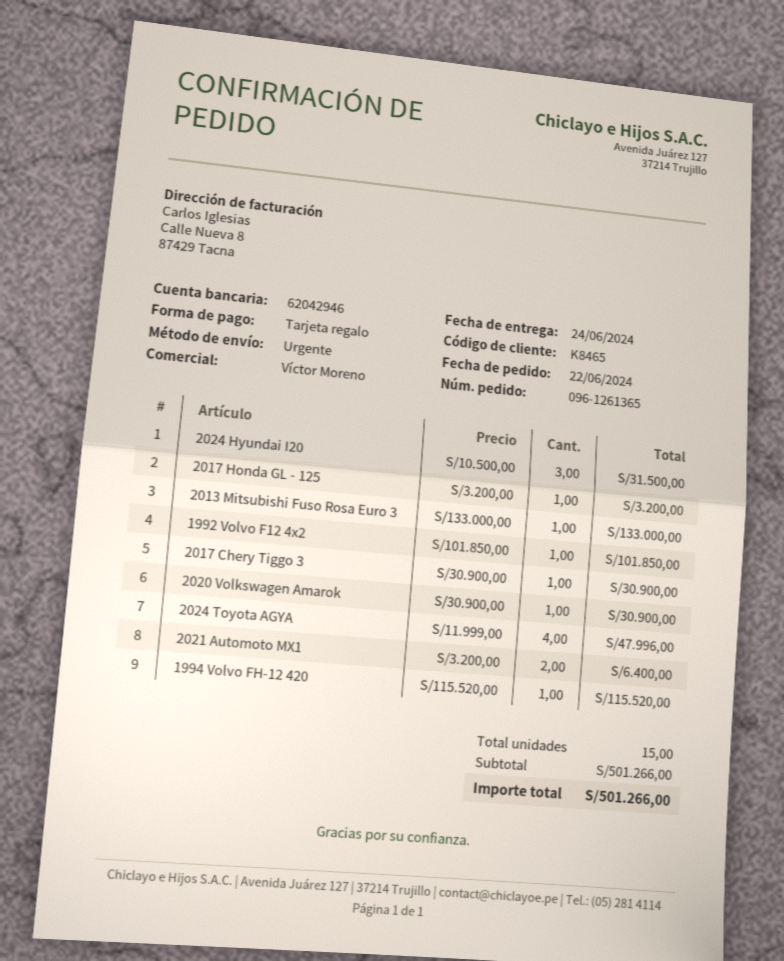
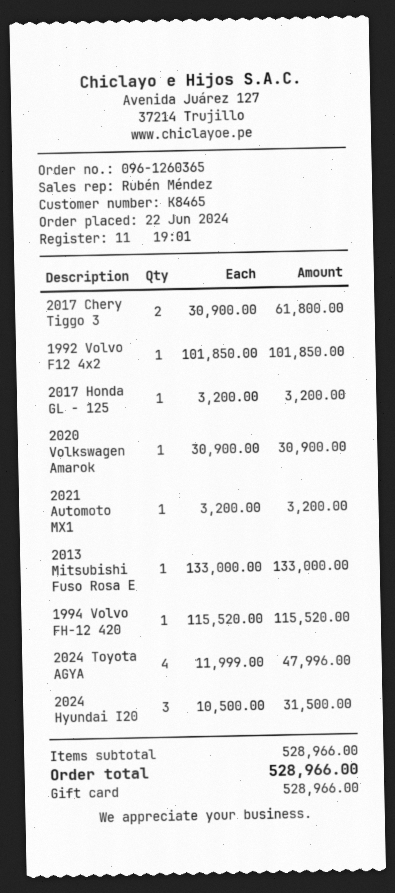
order number: 096-1261365 -> 096-1260365
sales rep: Víctor Moreno -> Rubén Méndez
2017 Chery Tiggo 3: 1 x 30900.00 = 30900.00 -> 2 x 30900.00 = 61800.00
2021 Automoto MX1: 2 x 3200.00 = 6400.00 -> 1 x 3200.00 = 3200.00
subtotal: 501266.00 -> 528966.00
total: 501266.00 -> 528966.00

